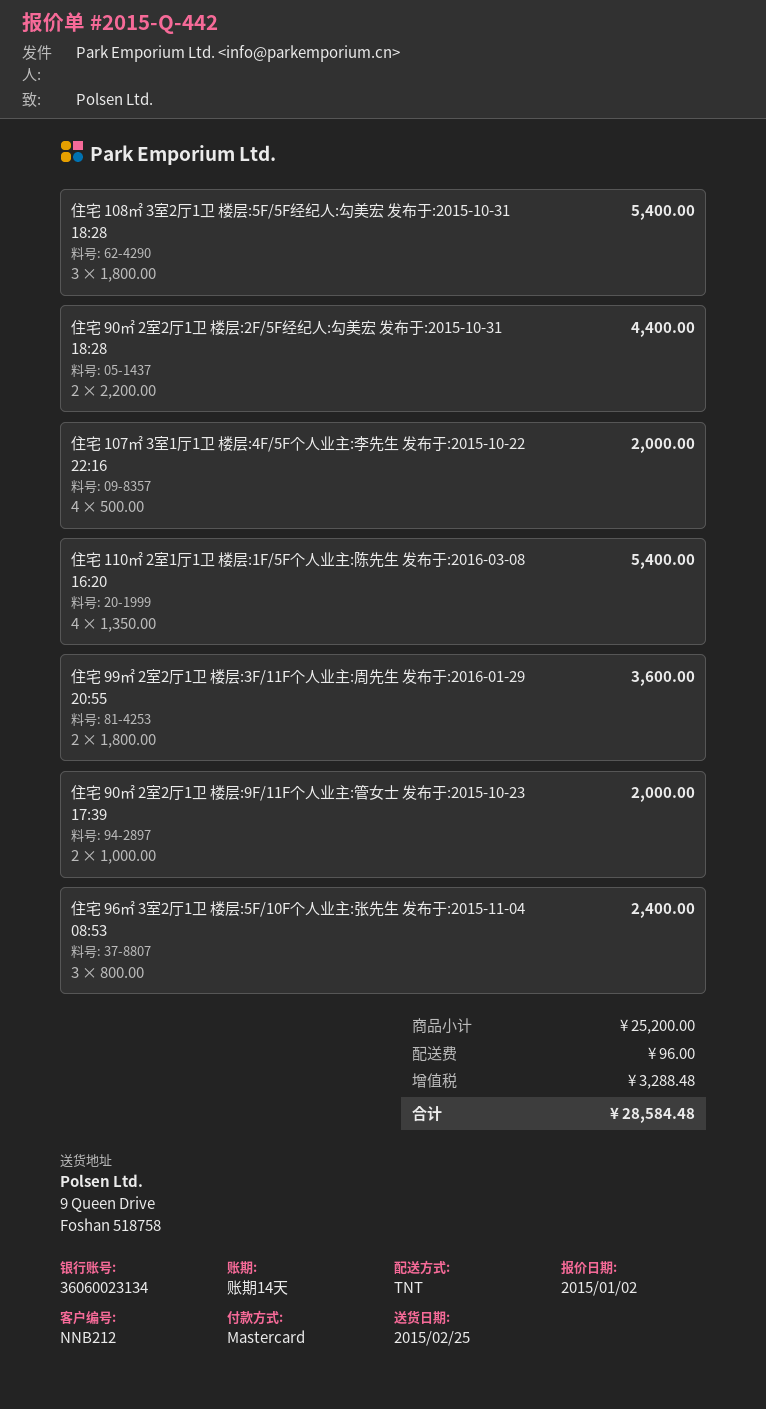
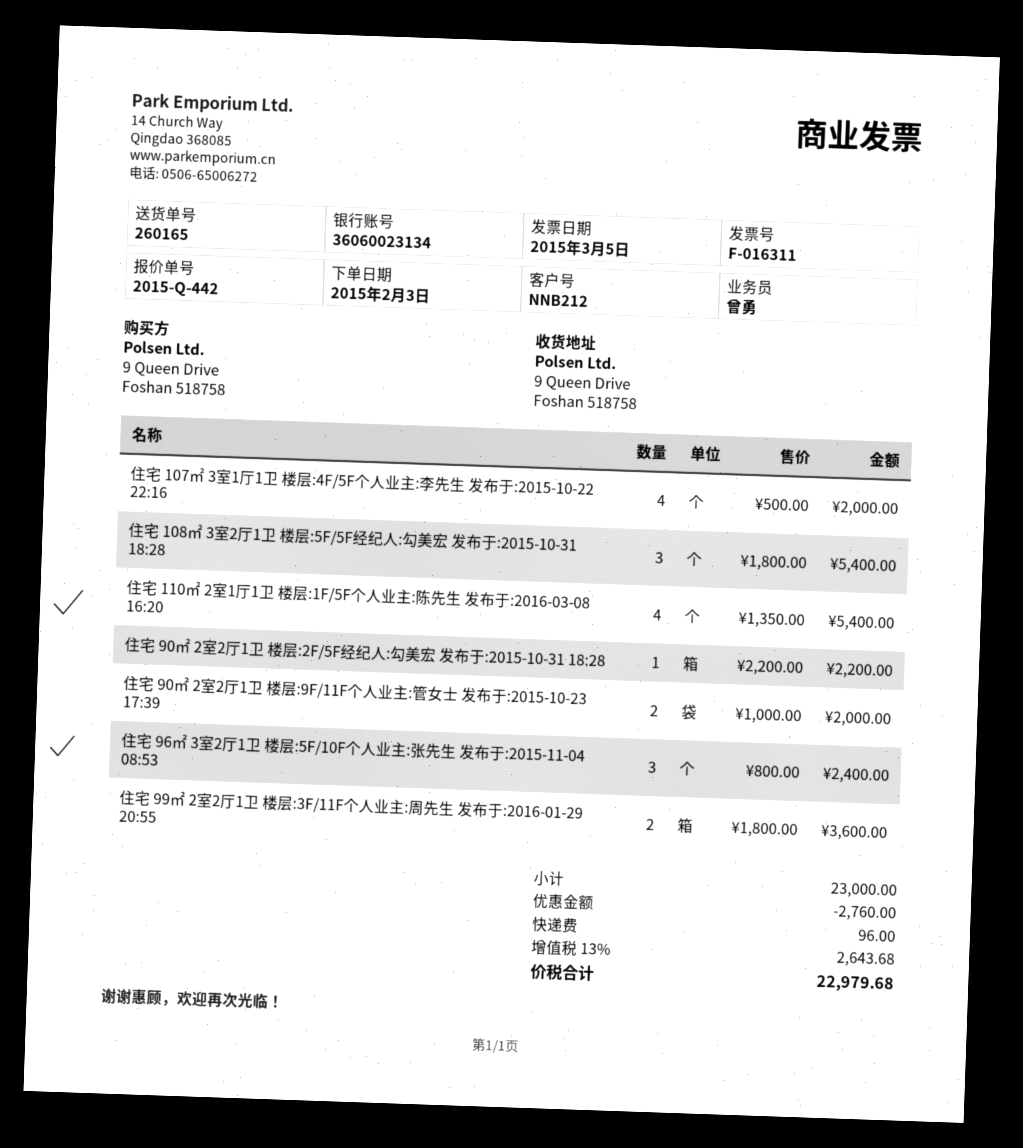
住宅 90㎡ 2室2厅1卫 楼层:2F/5F经纪人:勾美宏 发布于:2015-10-31 18:28: 2 x 2200.00 = 4400.00 -> 1 x 2200.00 = 2200.00
subtotal: 25200.00 -> 23000.00
discount: none -> 2760.00
tax: 3288.48 -> 2643.68
total: 28584.48 -> 22979.68

